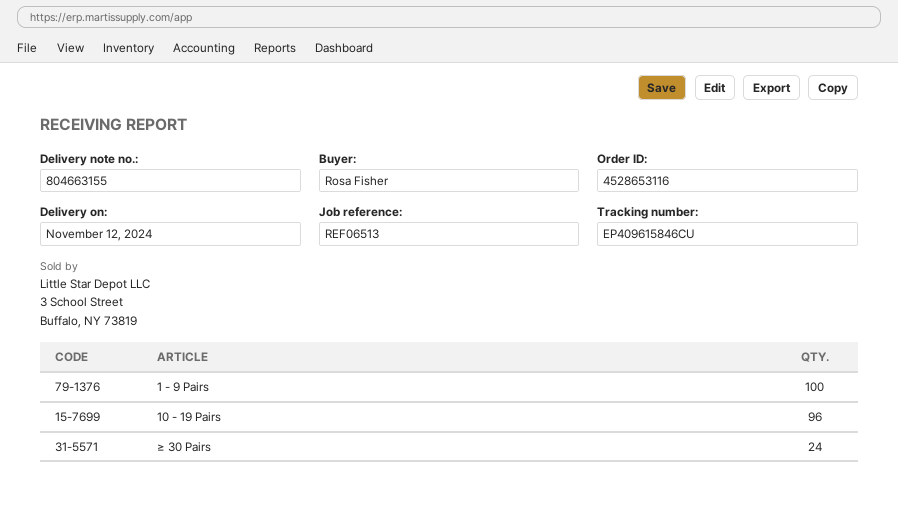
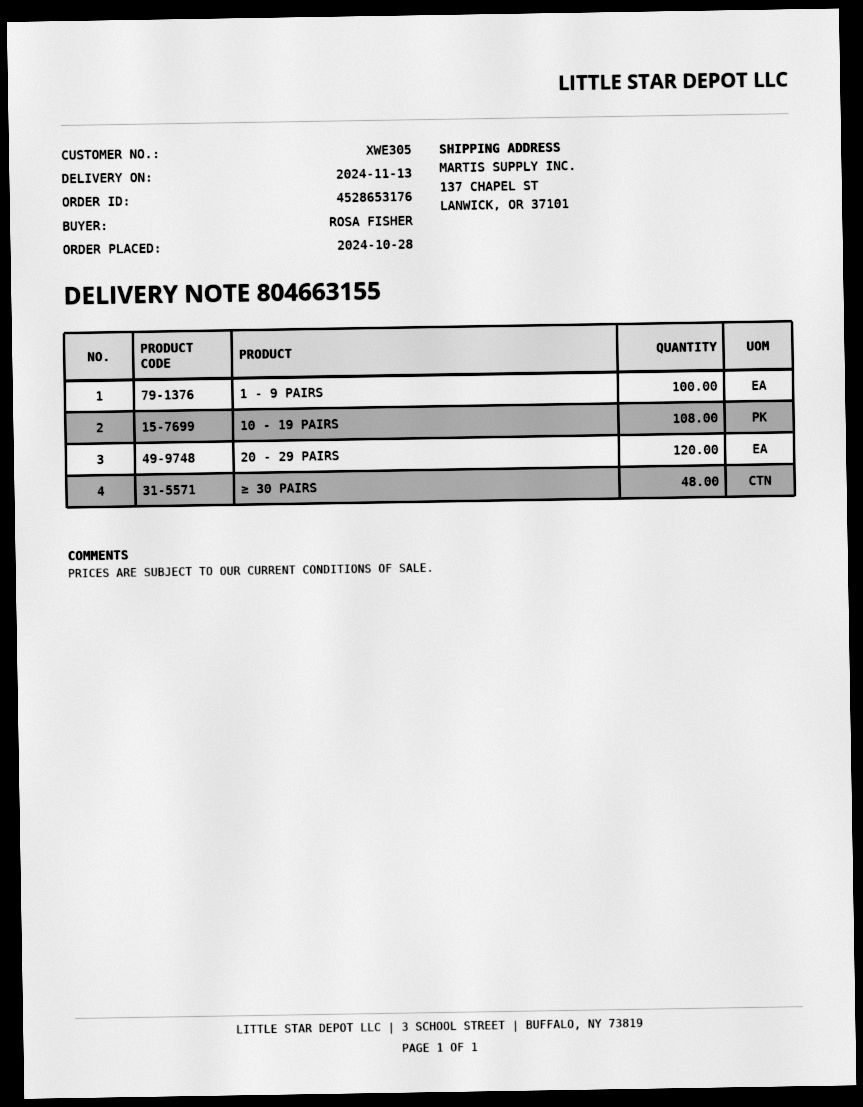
order number: 4528653116 -> 4528653176
delivery date: 2024-11-12 -> 2024-11-13
10 - 19 Pairs: 96 -> 108
≥ 30 Pairs: 24 -> 48
20 - 29 PAIRS: none -> 120

